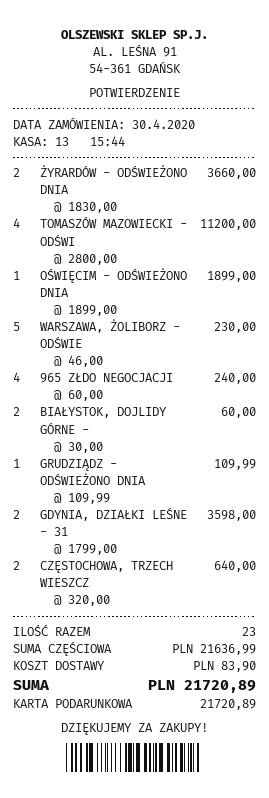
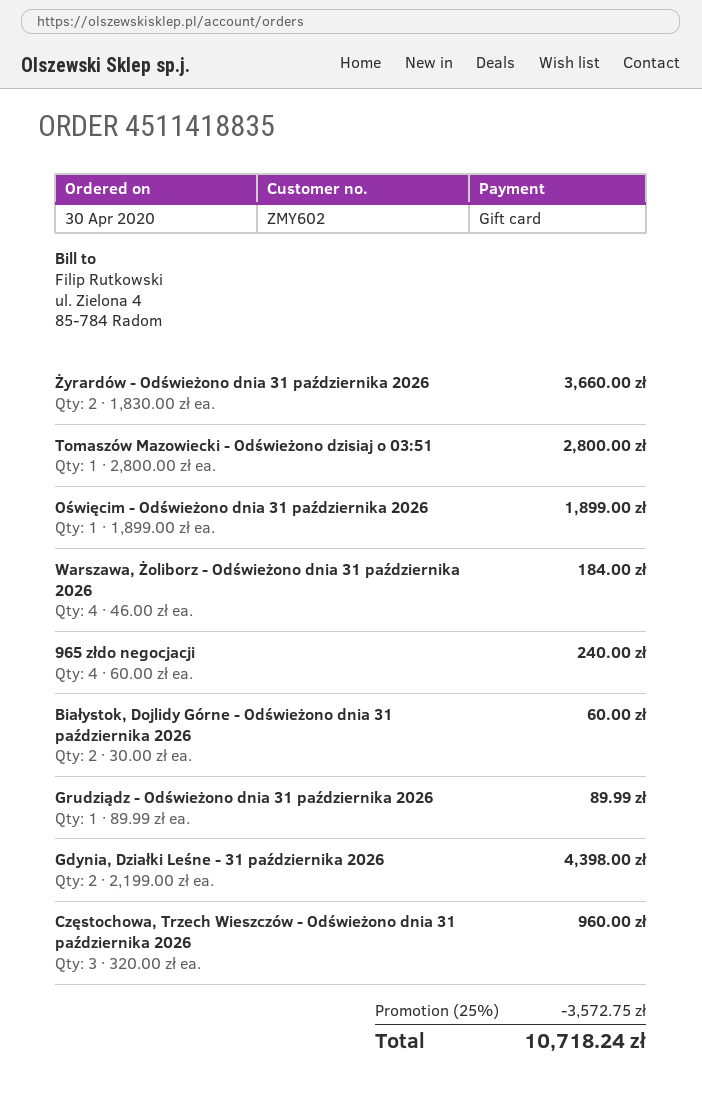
TOMASZÓW MAZOWIECKI - ODŚWI: 4 x 2800.00 = 11200.00 -> 1 x 2800.00 = 2800.00
WARSZAWA, ŻOLIBORZ - ODŚWIE: 5 x 46.00 = 230.00 -> 4 x 46.00 = 184.00
GRUDZIĄDZ - ODŚWIEŻONO DNIA: 1 x 109.99 = 109.99 -> 1 x 89.99 = 89.99
GDYNIA, DZIAŁKI LEŚNE - 31: 2 x 1799.00 = 3598.00 -> 2 x 2199.00 = 4398.00
CZĘSTOCHOWA, TRZECH WIESZCZ: 2 x 320.00 = 640.00 -> 3 x 320.00 = 960.00
discount: none -> 25% = 3572.75
shipping: 83.90 -> none
total: 21720.89 -> 10718.24

